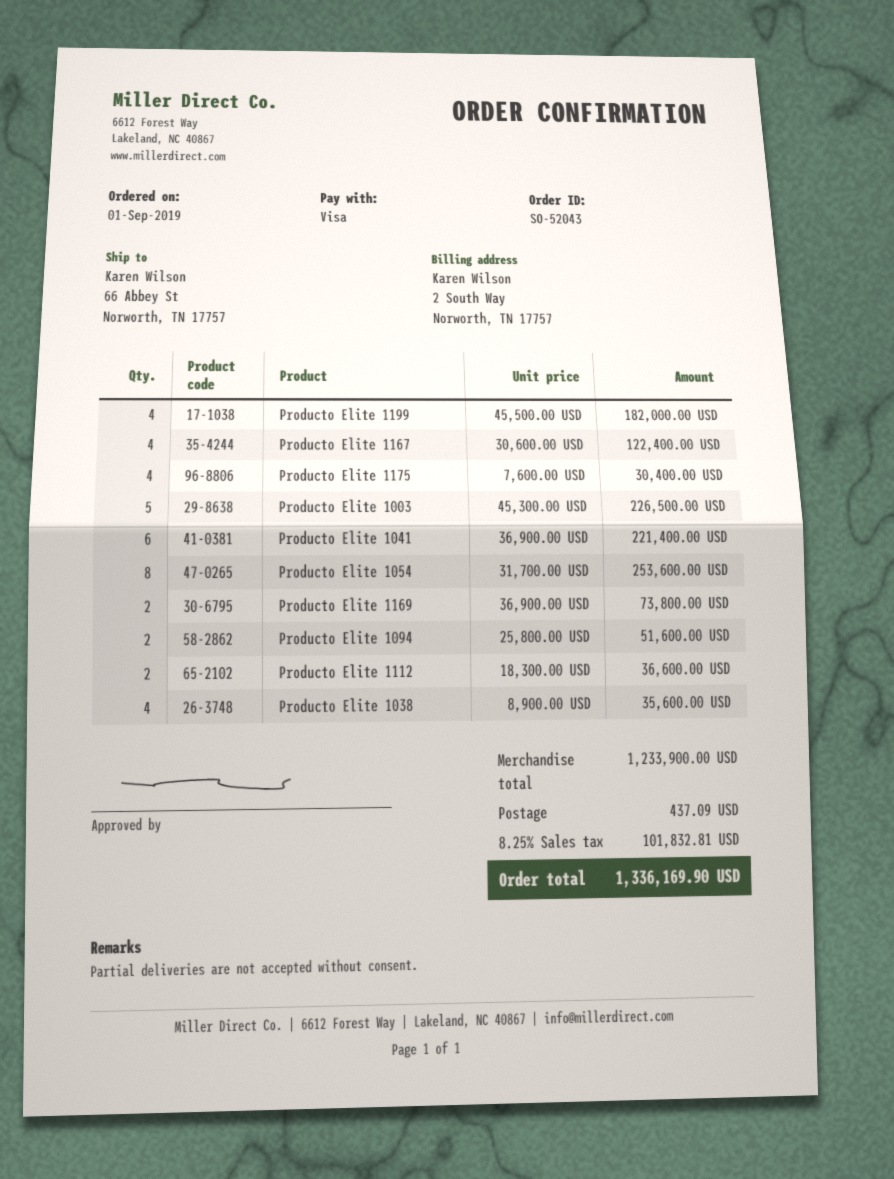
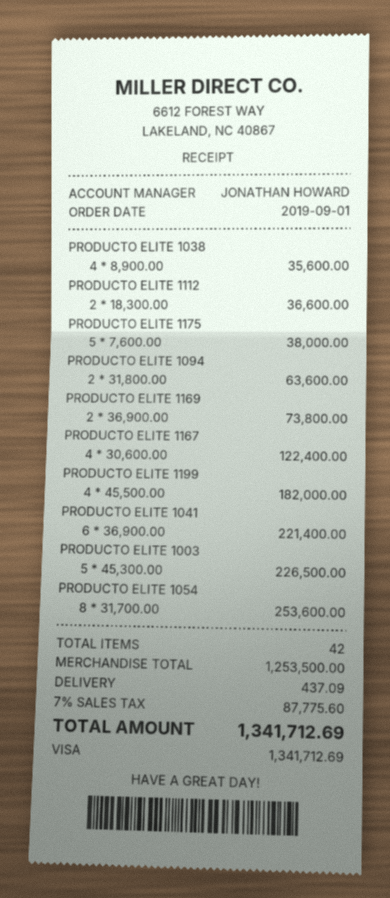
Producto Elite 1175: 4 x 7600.00 = 30400.00 -> 5 x 7600.00 = 38000.00
Producto Elite 1094: 2 x 25800.00 = 51600.00 -> 2 x 31800.00 = 63600.00
subtotal: 1233900.00 -> 1253500.00
tax: 8.25% = 101832.81 -> 7% = 87775.60
total: 1336169.90 -> 1341712.69

